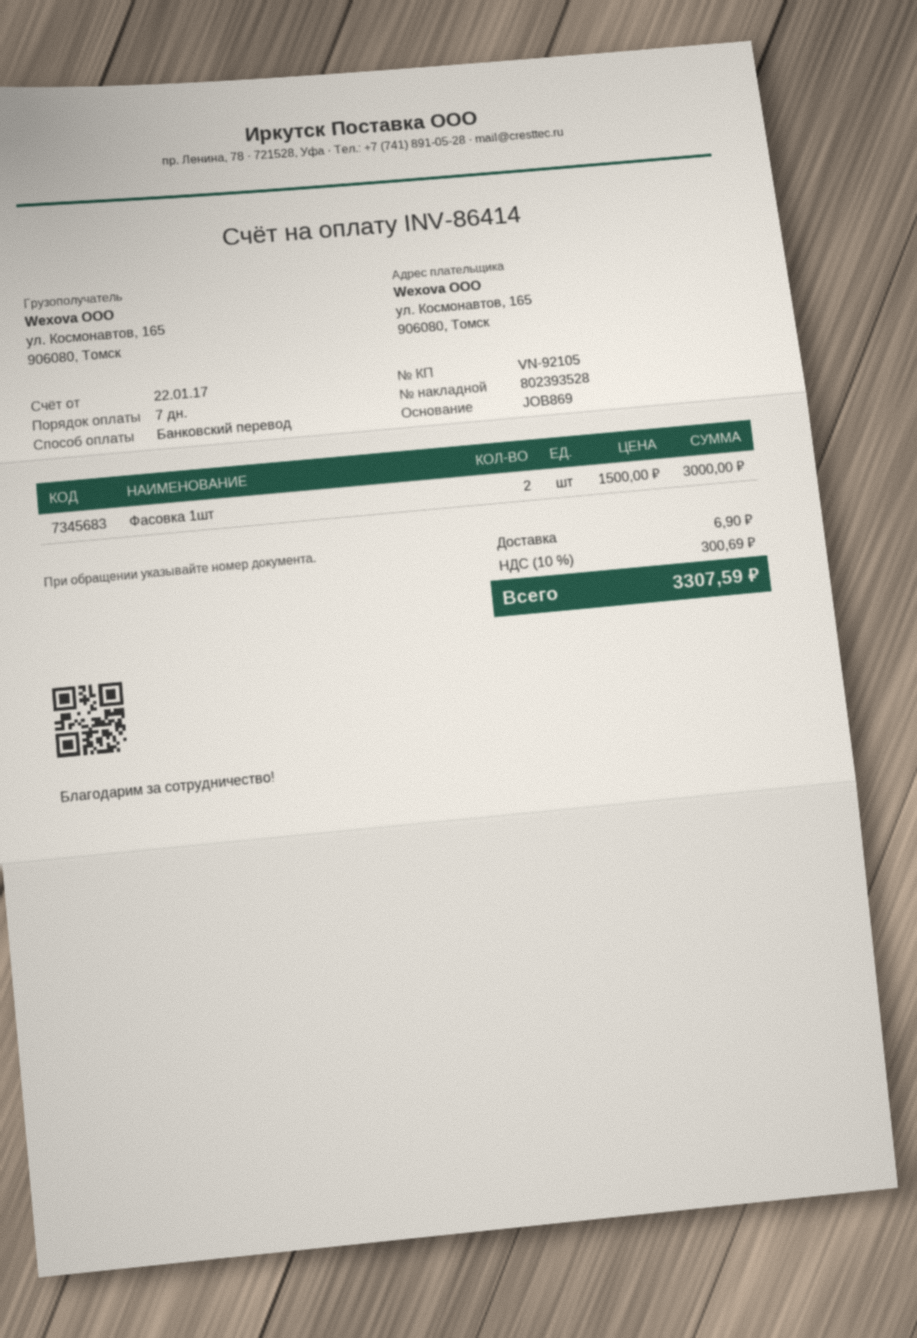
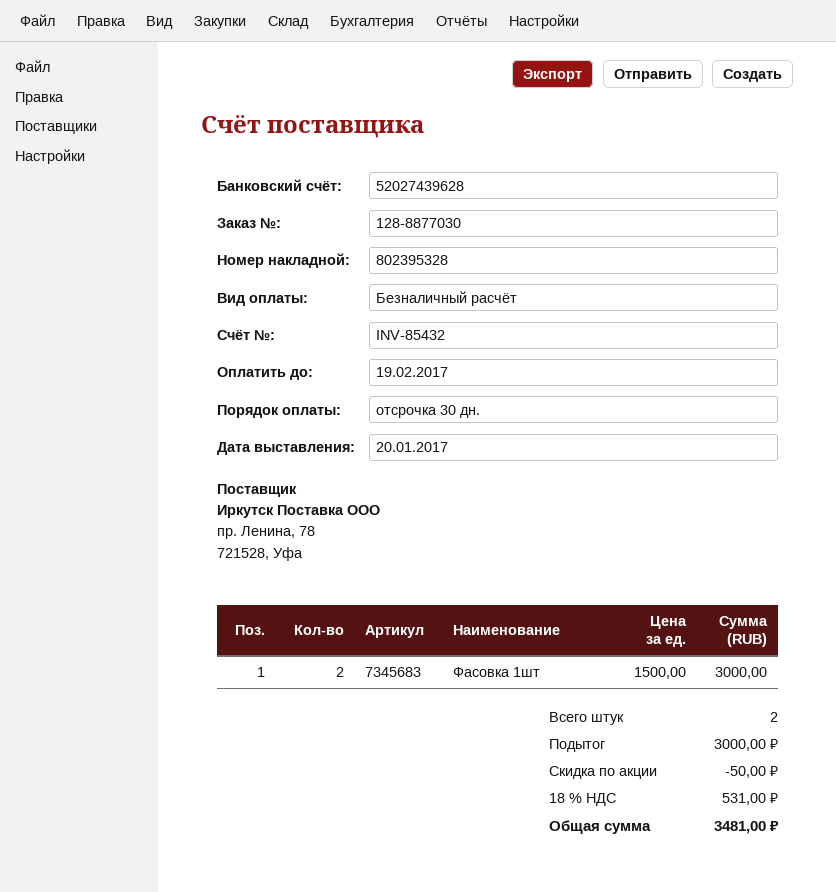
delivery note number: 802393528 -> 802395328
invoice number: INV-86414 -> INV-85432
invoice date: 2017-01-22 -> 2017-01-20
payment terms: 7 days -> 30 days
discount: none -> 50.00
shipping: 6.90 -> none
tax: 10% = 300.69 -> 18% = 531.00
total: 3307.59 -> 3481.00

